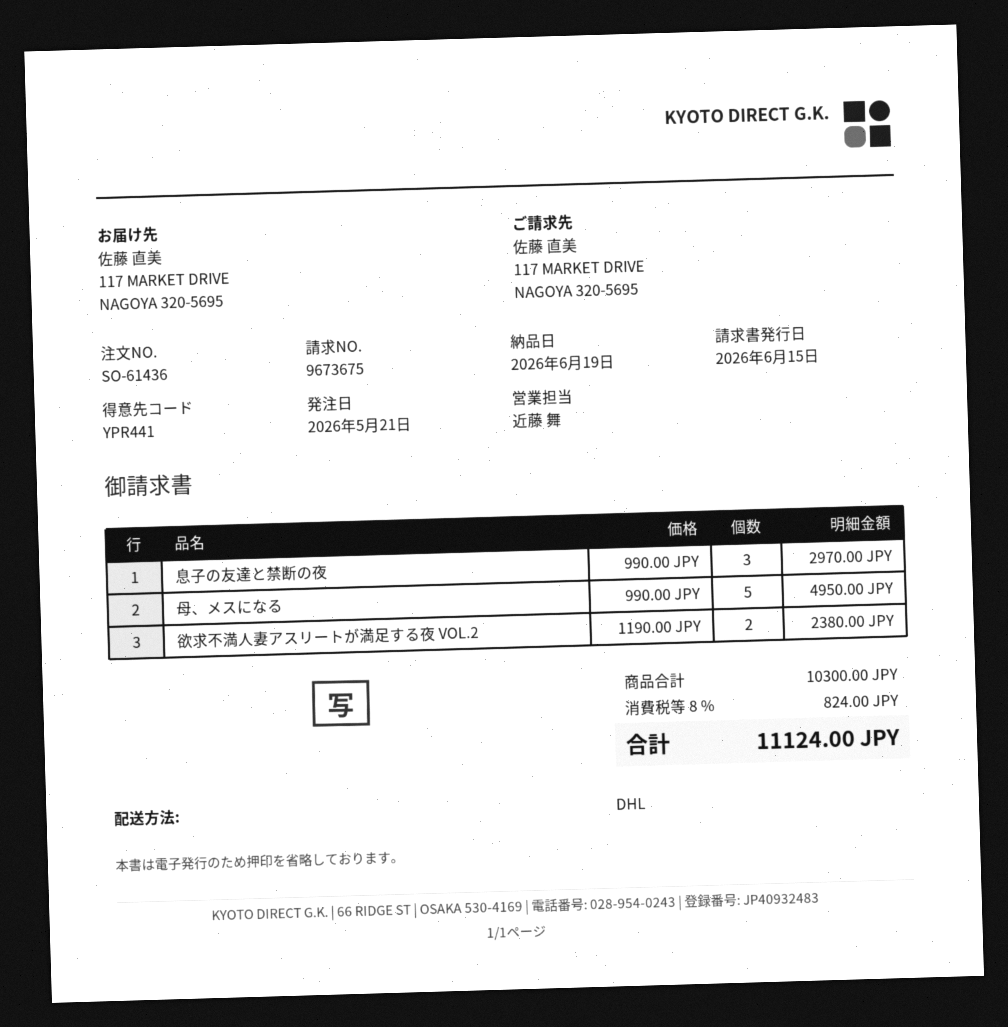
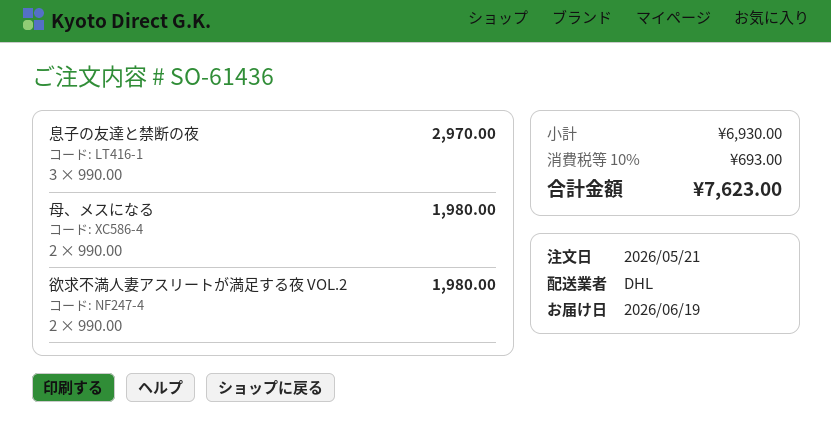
母、メスになる: 5 x 990.00 = 4950.00 -> 2 x 990.00 = 1980.00
欲求不満人妻アスリートが満足する夜 VOL.2: 2 x 1190.00 = 2380.00 -> 2 x 990.00 = 1980.00
subtotal: 10300.00 -> 6930.00
tax: 8% = 824.00 -> 10% = 693.00
total: 11124.00 -> 7623.00

